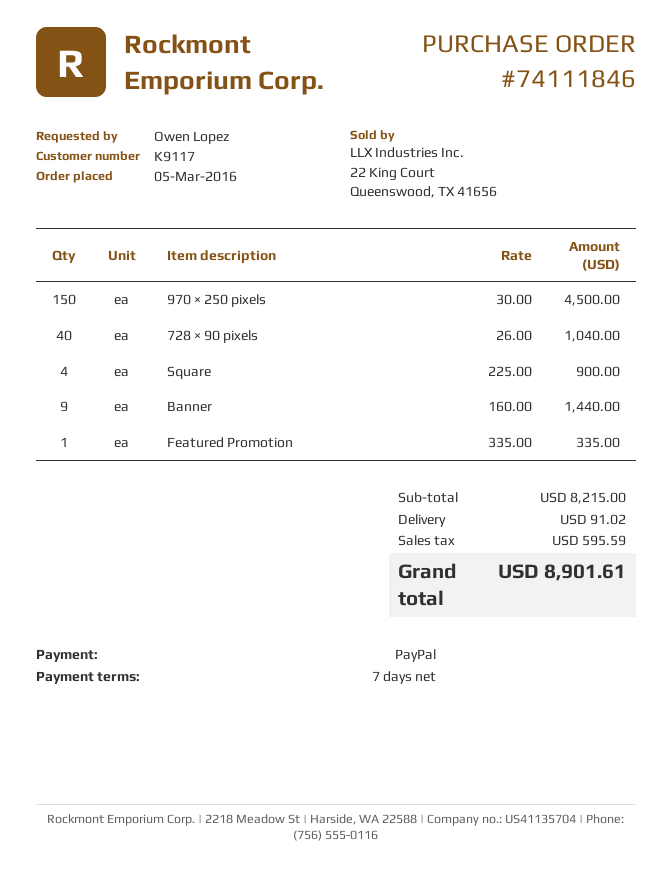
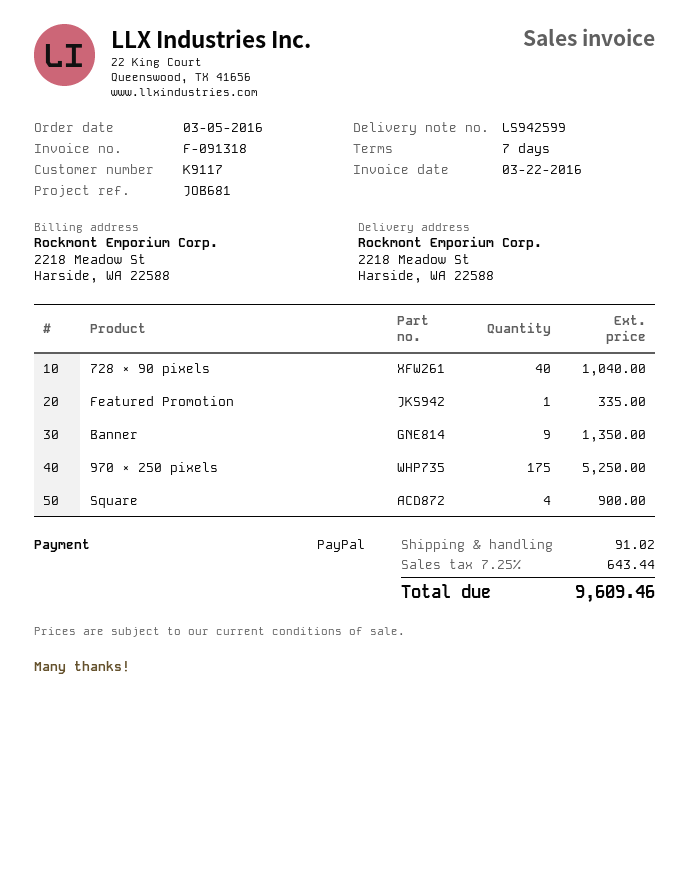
970 × 250 pixels: 150 for 4500.00 -> 175 for 5250.00
Banner: 9 for 1440.00 -> 9 for 1350.00
tax: 595.59 -> 643.44
total: 8901.61 -> 9609.46

